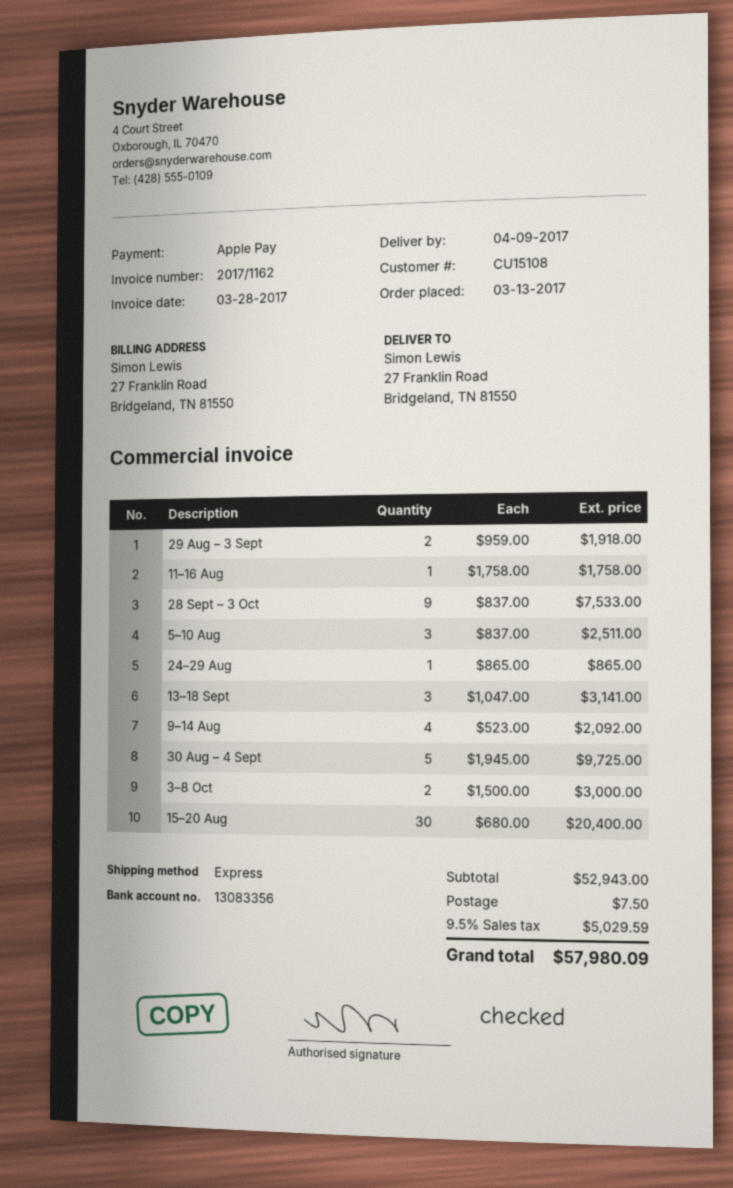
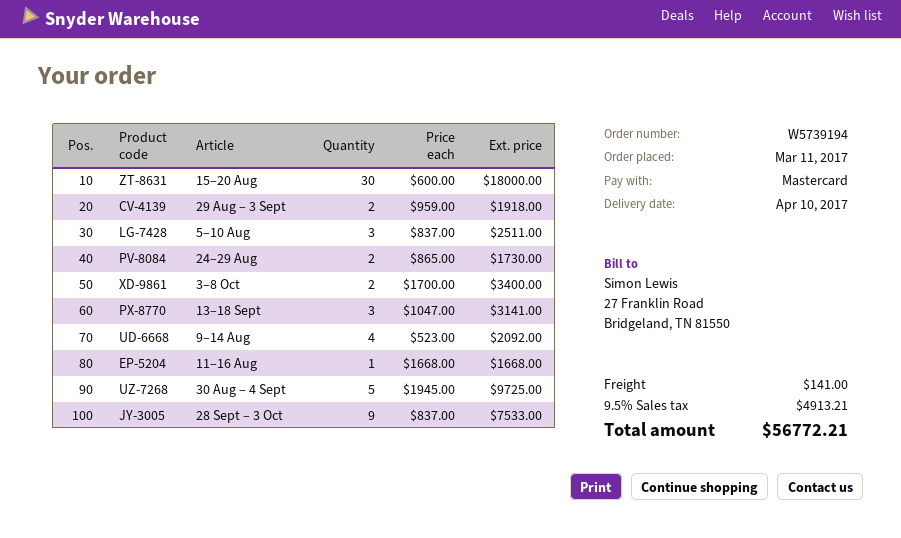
order date: 2017-03-13 -> 2017-03-11
delivery date: 2017-04-09 -> 2017-04-10
payment method: Apple Pay -> Mastercard
11–16 Aug: 1 x 1758.00 = 1758.00 -> 1 x 1668.00 = 1668.00
24–29 Aug: 1 x 865.00 = 865.00 -> 2 x 865.00 = 1730.00
3–8 Oct: 2 x 1500.00 = 3000.00 -> 2 x 1700.00 = 3400.00
15–20 Aug: 30 x 680.00 = 20400.00 -> 30 x 600.00 = 18000.00
shipping: 7.50 -> 141.00
tax: 9.5% = 5029.59 -> 9.5% = 4913.21
total: 57980.09 -> 56772.21

